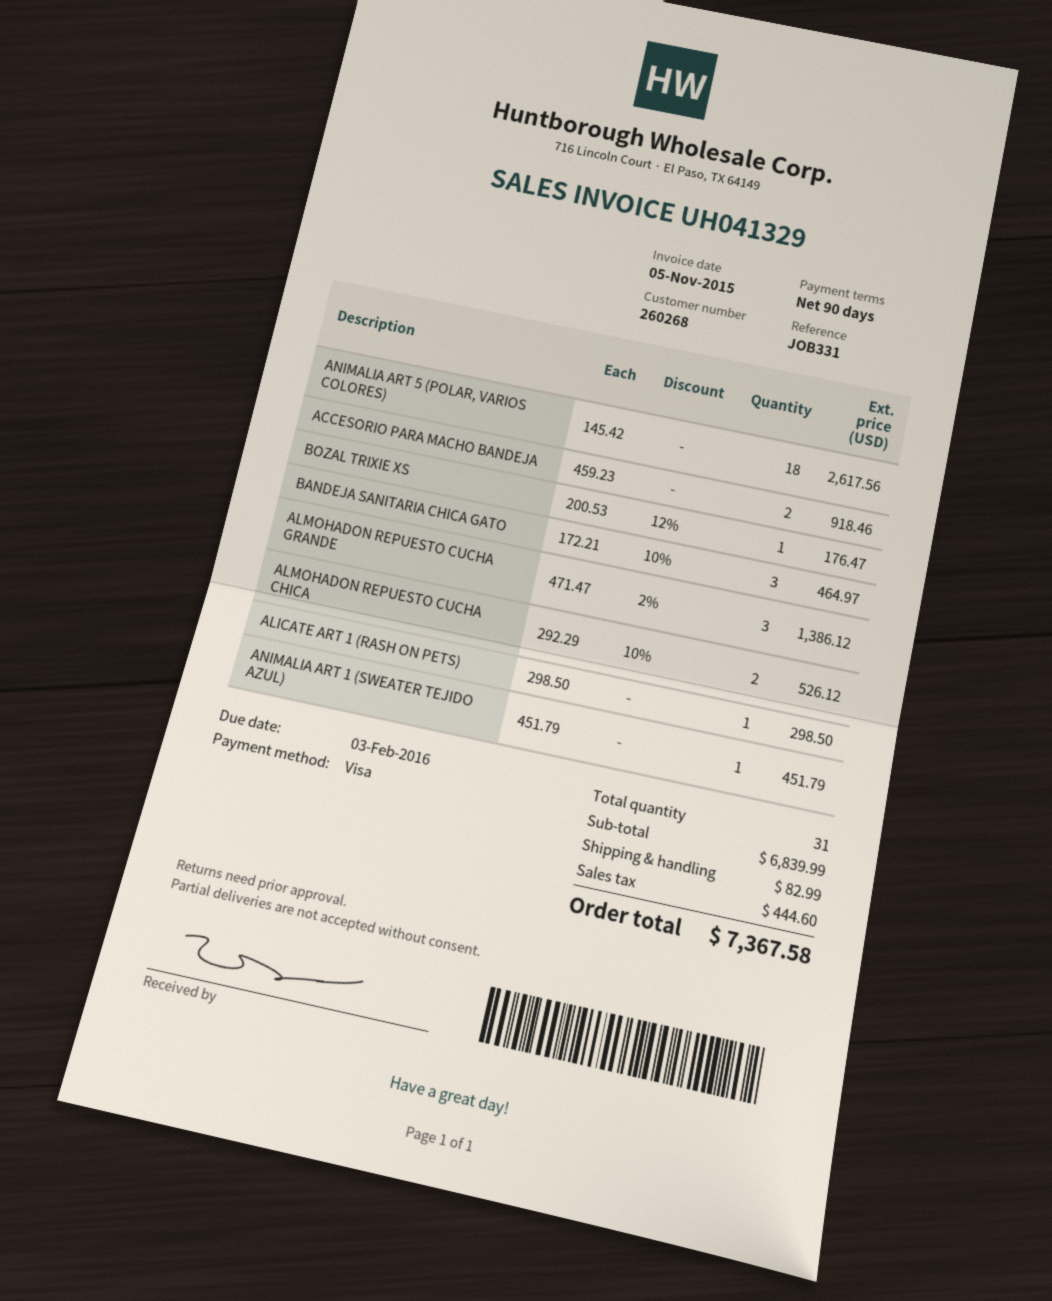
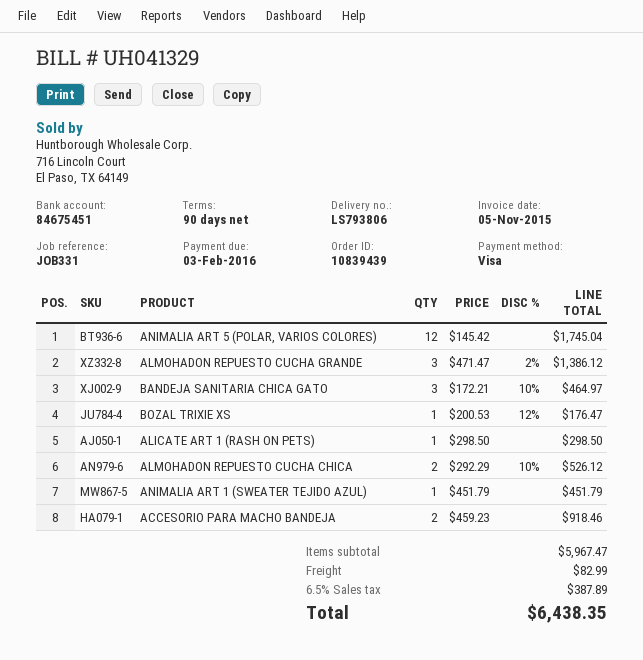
ANIMALIA ART 5 (POLAR, VARIOS COLORES): 18 x 145.42 = 2617.56 -> 12 x 145.42 = 1745.04
subtotal: 6839.99 -> 5967.47
tax: 444.60 -> 387.89
total: 7367.58 -> 6438.35

